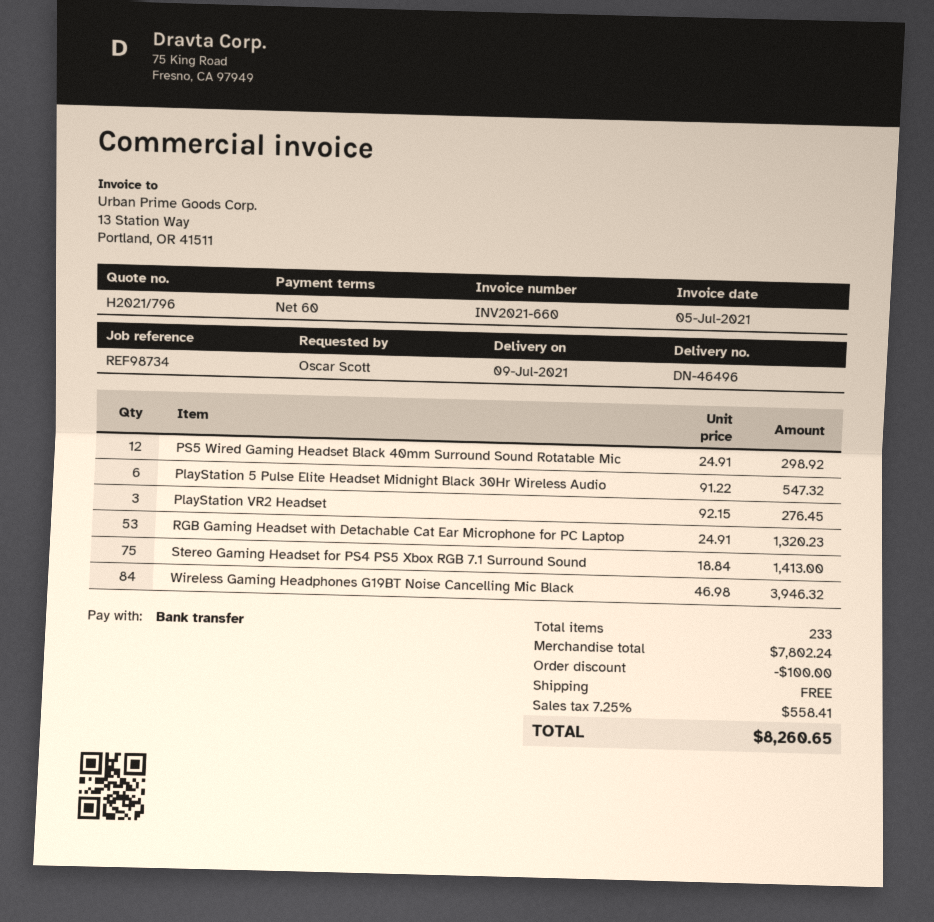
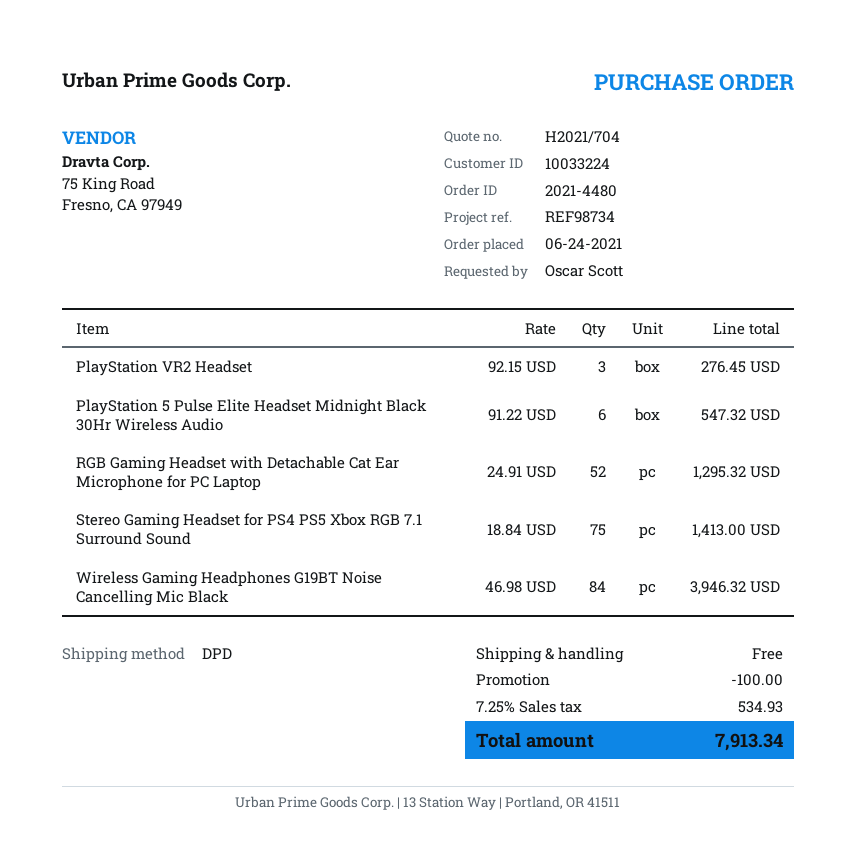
quote number: H2021/796 -> H2021/704
PS5 Wired Gaming Headset Black 40mm Surround Sound Rotatable Mic: 12 x 24.91 = 298.92 -> none
RGB Gaming Headset with Detachable Cat Ear Microphone for PC Laptop: 53 x 24.91 = 1320.23 -> 52 x 24.91 = 1295.32
tax: 7.25% = 558.41 -> 7.25% = 534.93
total: 8260.65 -> 7913.34

